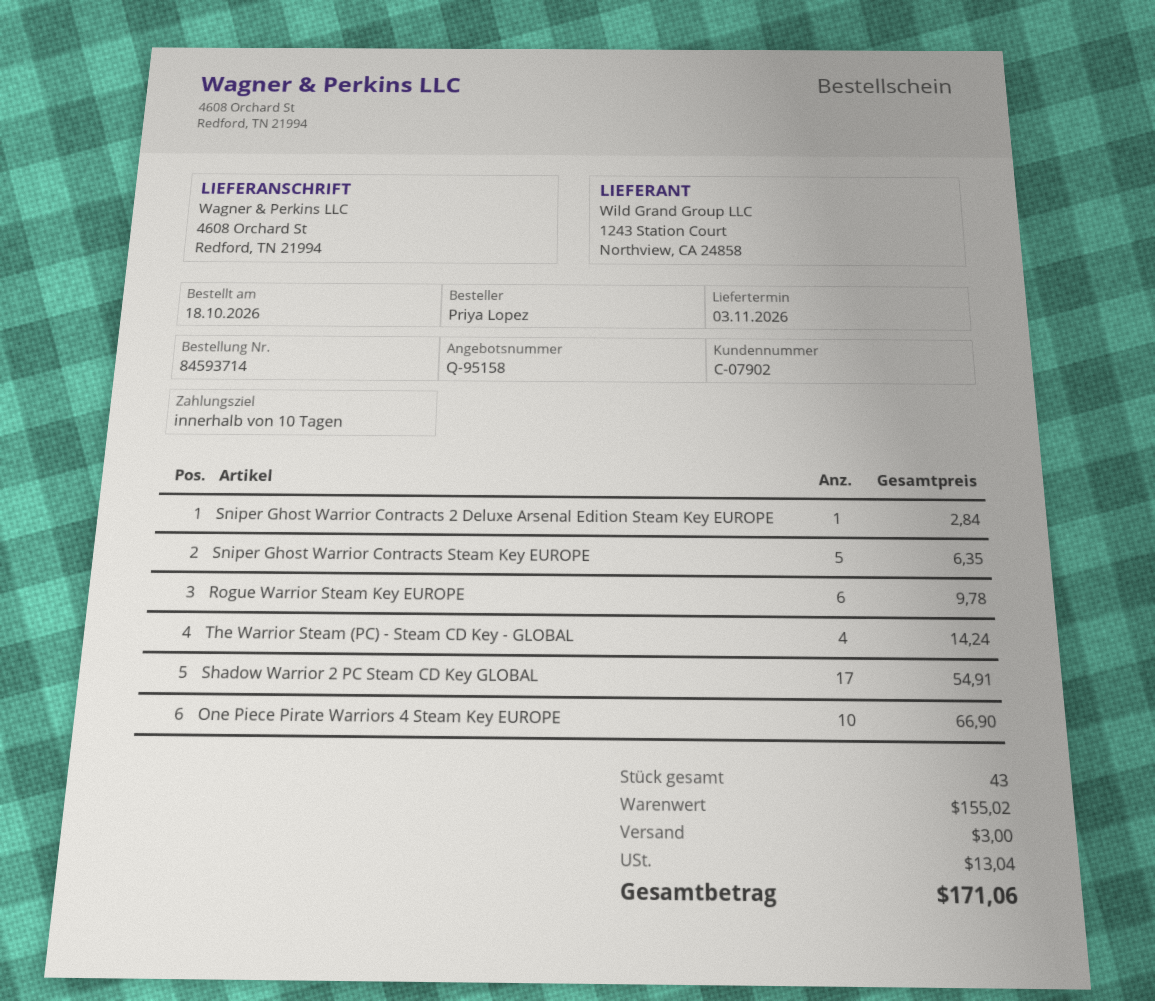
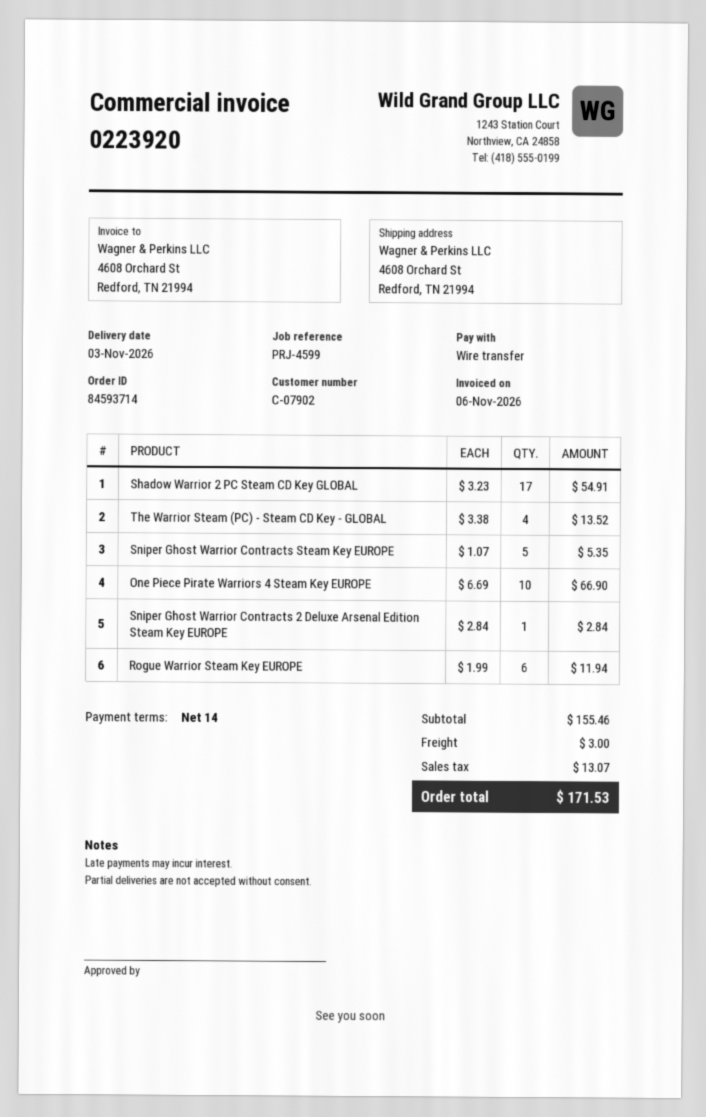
payment terms: 10 days -> 14 days
Sniper Ghost Warrior Contracts Steam Key EUROPE: 5 for 6.35 -> 5 for 5.35
Rogue Warrior Steam Key EUROPE: 6 for 9.78 -> 6 for 11.94
The Warrior Steam (PC) - Steam CD Key - GLOBAL: 4 for 14.24 -> 4 for 13.52
subtotal: 155.02 -> 155.46
tax: 13.04 -> 13.07
total: 171.06 -> 171.53

